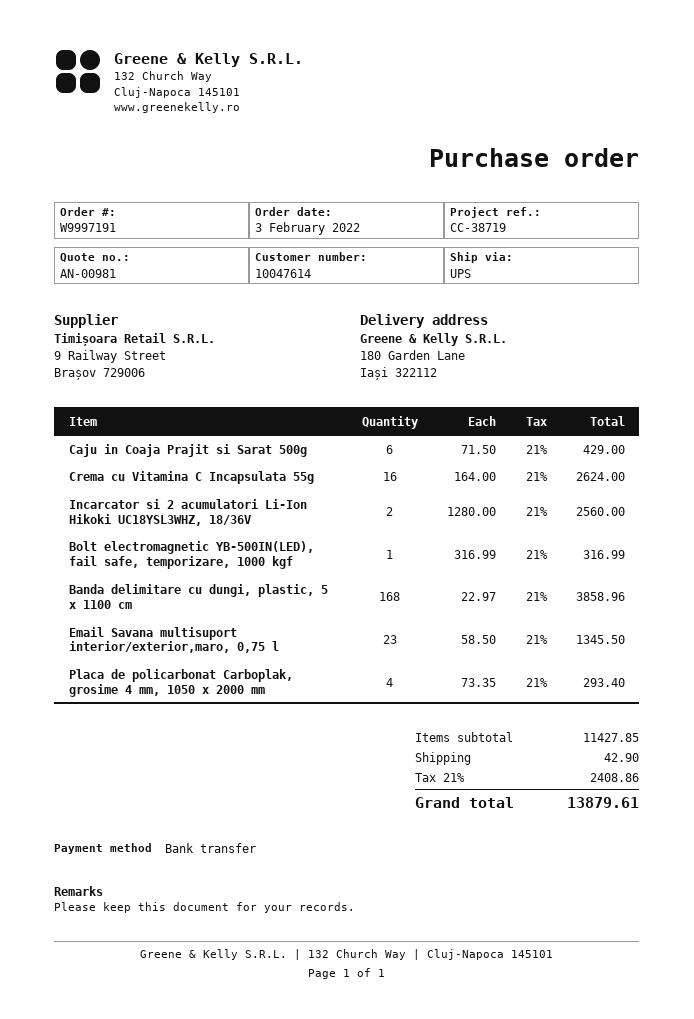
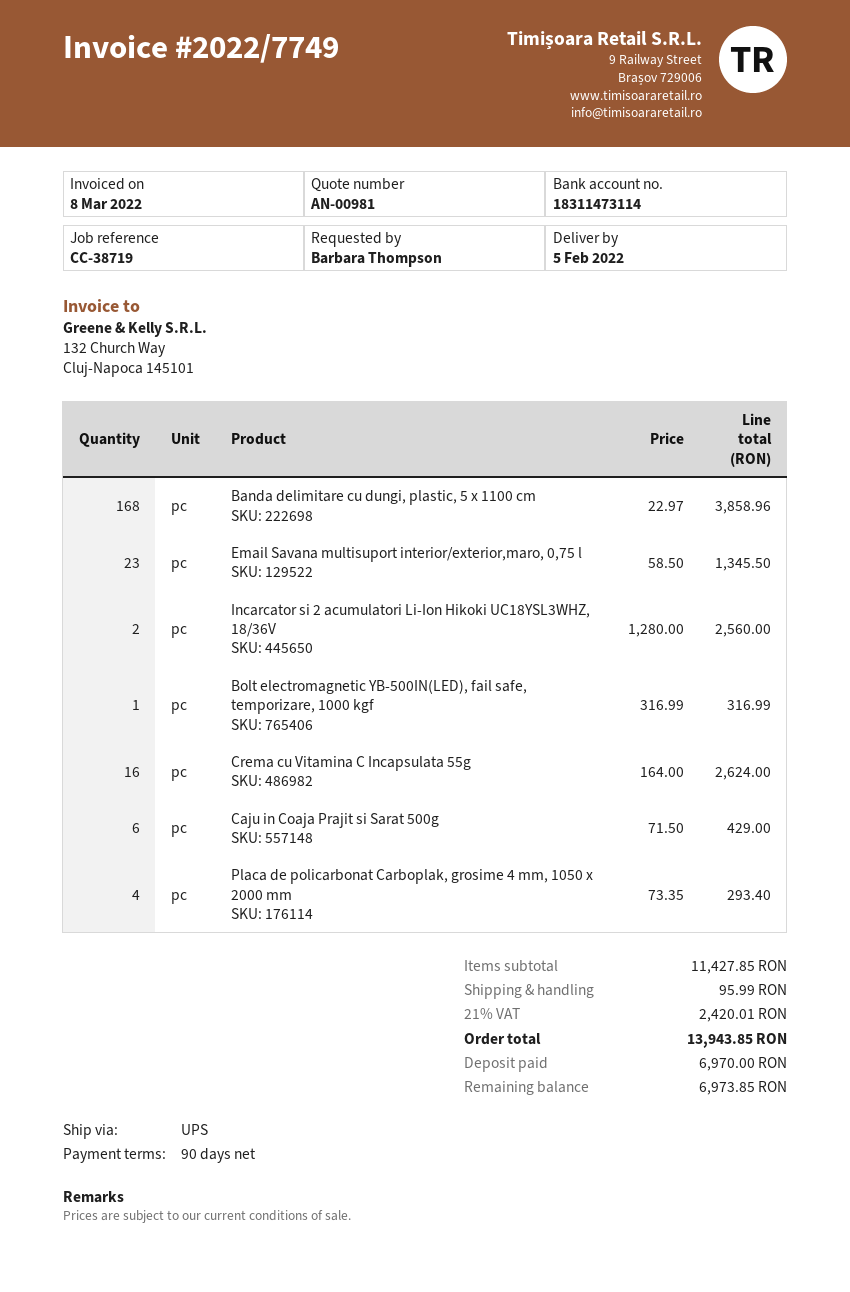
shipping: 42.90 -> 95.99
tax: 21% = 2408.86 -> 21% = 2420.01
total: 13879.61 -> 13943.85

